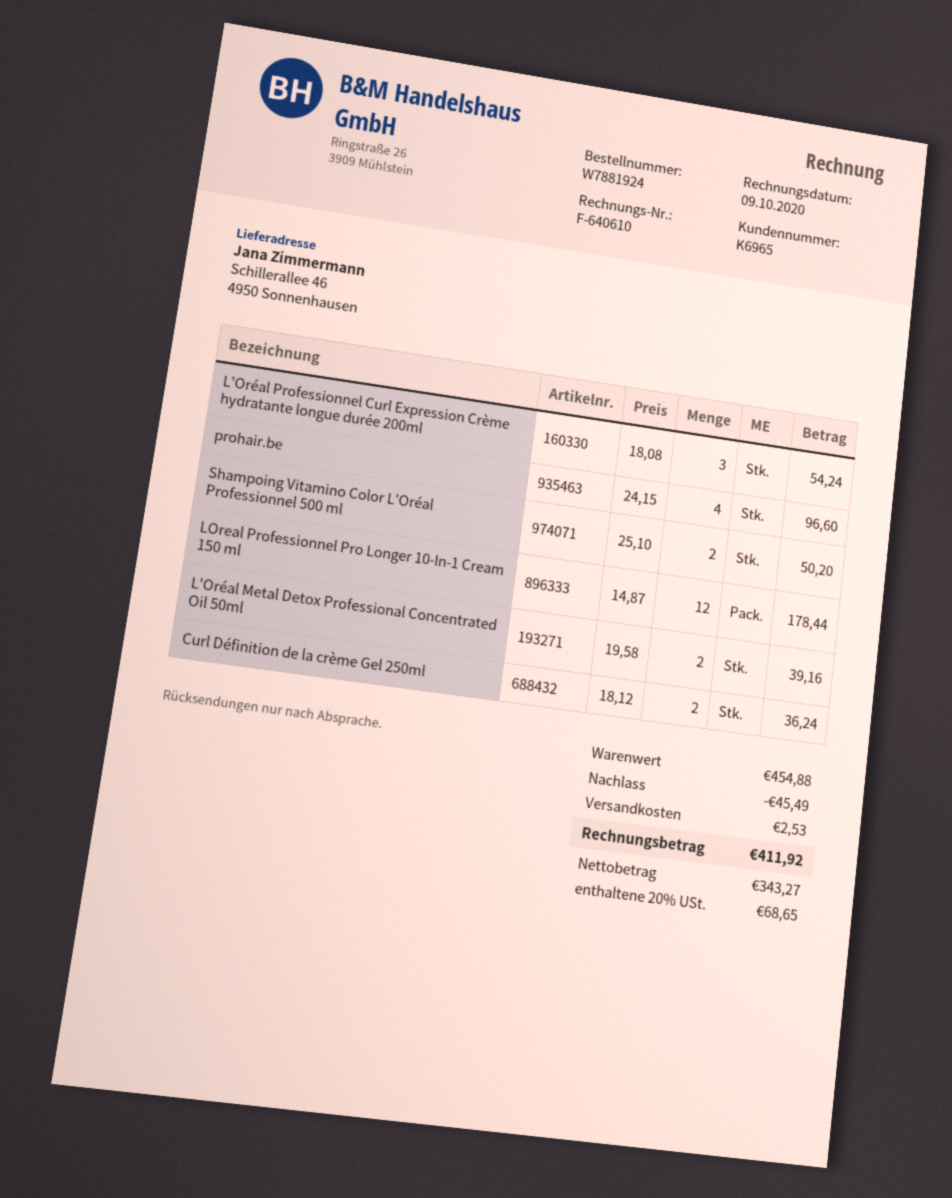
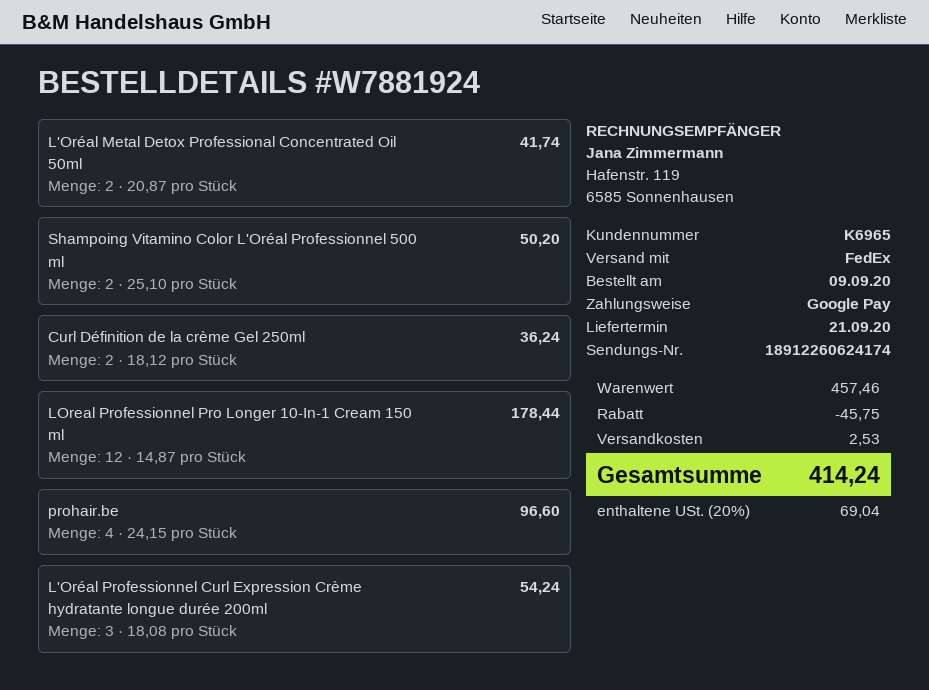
L'Oréal Metal Detox Professional Concentrated Oil 50ml: 2 x 19.58 = 39.16 -> 2 x 20.87 = 41.74
subtotal: 454.88 -> 457.46
discount: 45.49 -> 45.75
tax: 20% = 68.65 -> 20% = 69.04
total: 411.92 -> 414.24

